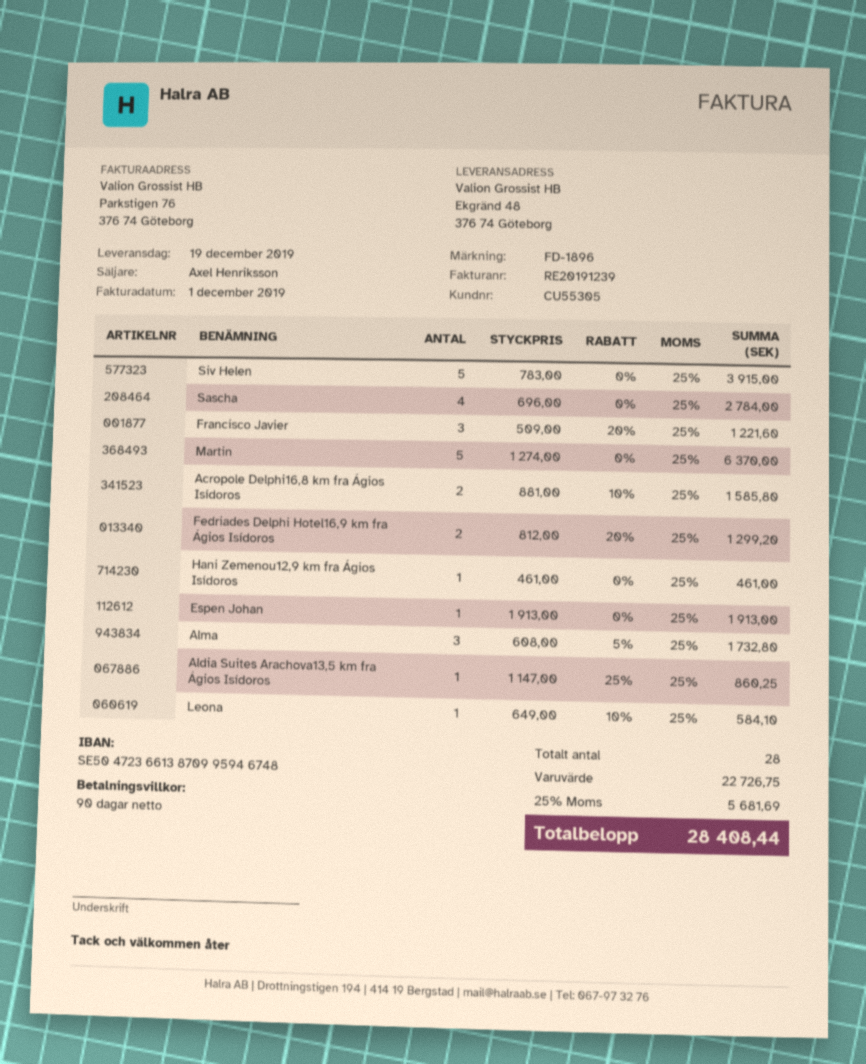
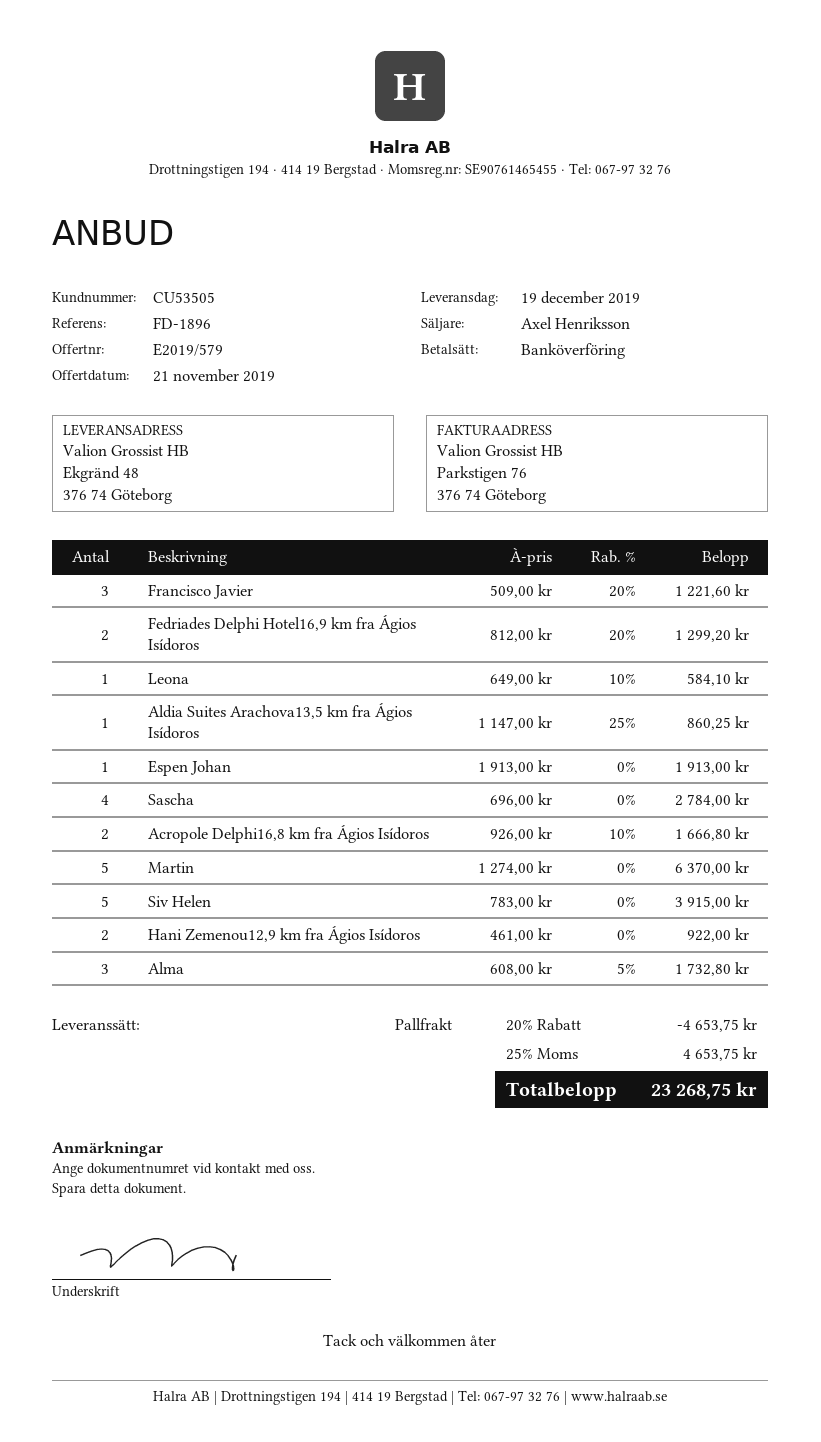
customer number: CU55305 -> CU53505
Acropole Delphi16,8 km fra Ágios Isídoros: 2 x 881.00 - 10% = 1585.80 -> 2 x 926.00 - 10% = 1666.80
Hani Zemenou12,9 km fra Ágios Isídoros: 1 x 461.00 = 461.00 -> 2 x 461.00 = 922.00
discount: none -> 20% = 4653.75
tax: 25% = 5681.69 -> 25% = 4653.75
total: 28408.44 -> 23268.75

